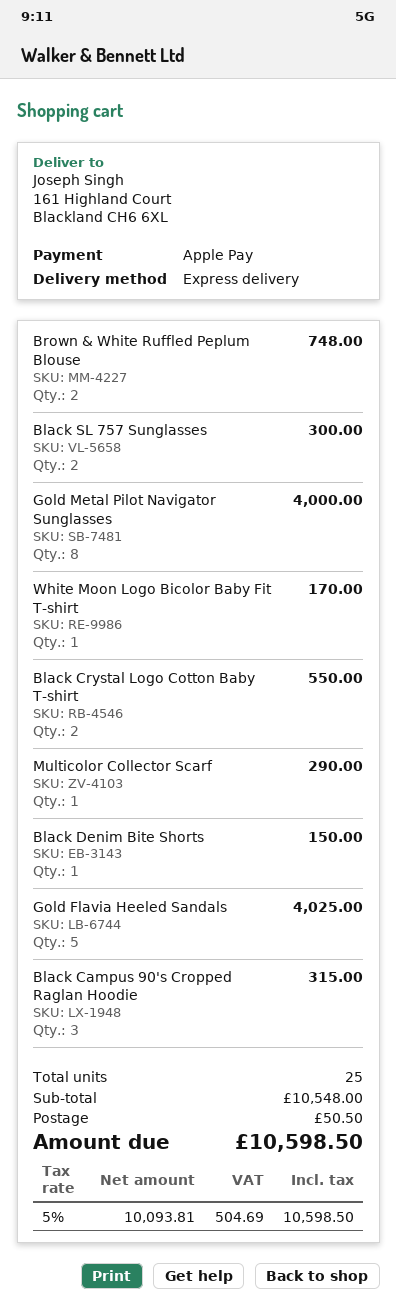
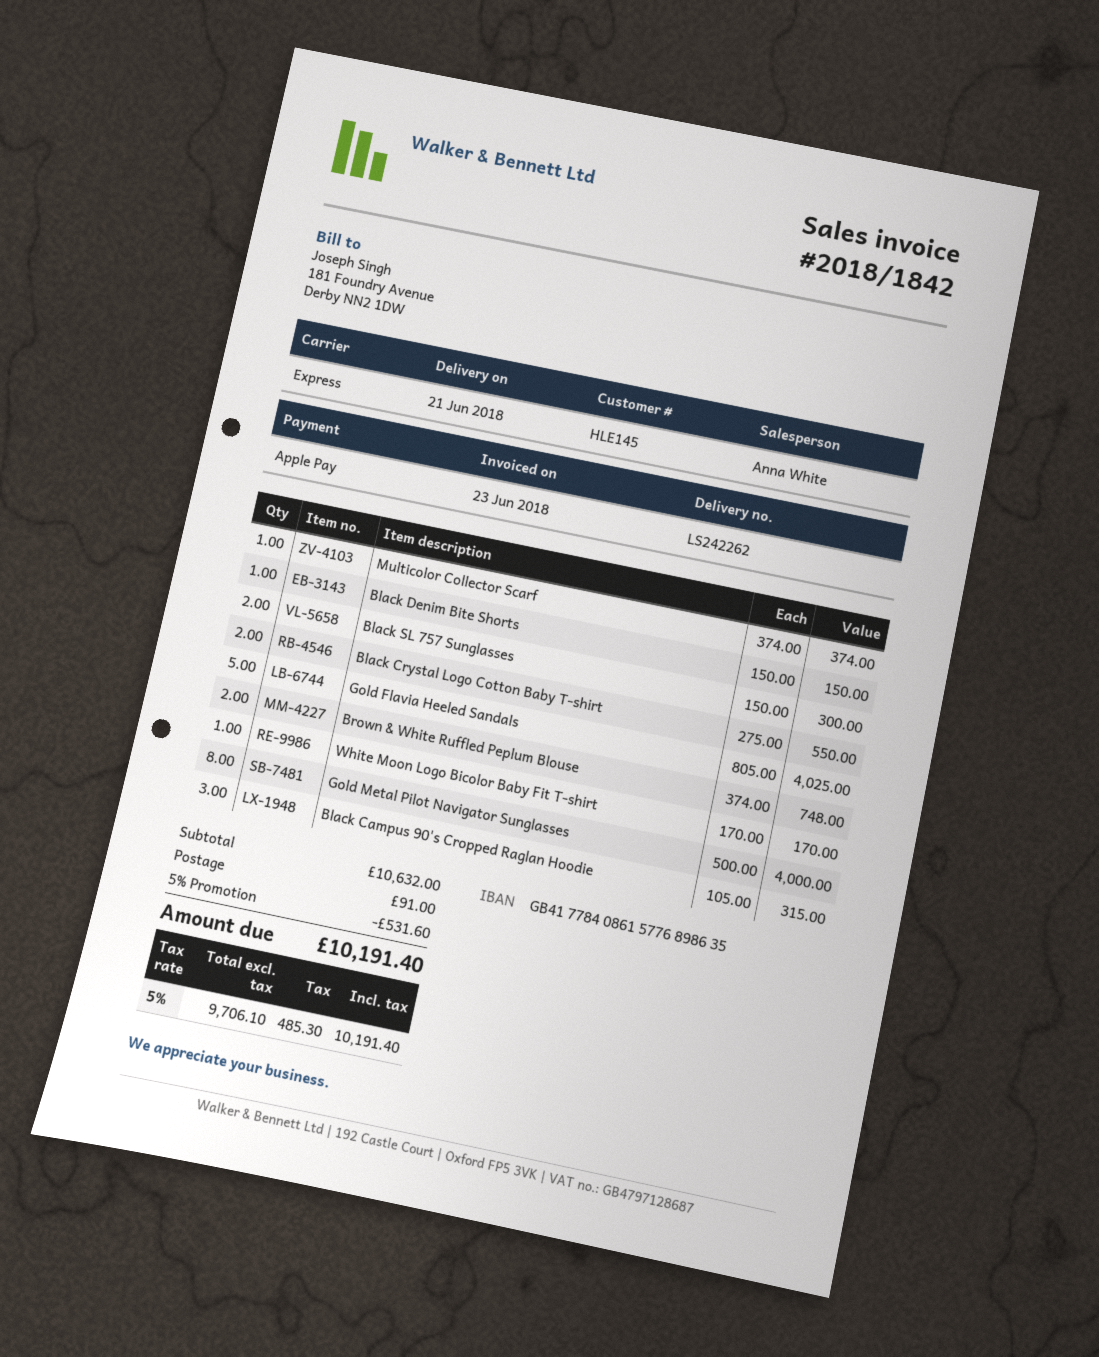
Multicolor Collector Scarf: 1 for 290.00 -> 1 for 374.00
subtotal: 10548.00 -> 10632.00
discount: none -> 5% = 531.60
shipping: 50.50 -> 91.00
net: 10093.81 -> 9706.10
tax: 5% = 504.69 -> 5% = 485.30
total: 10598.50 -> 10191.40

